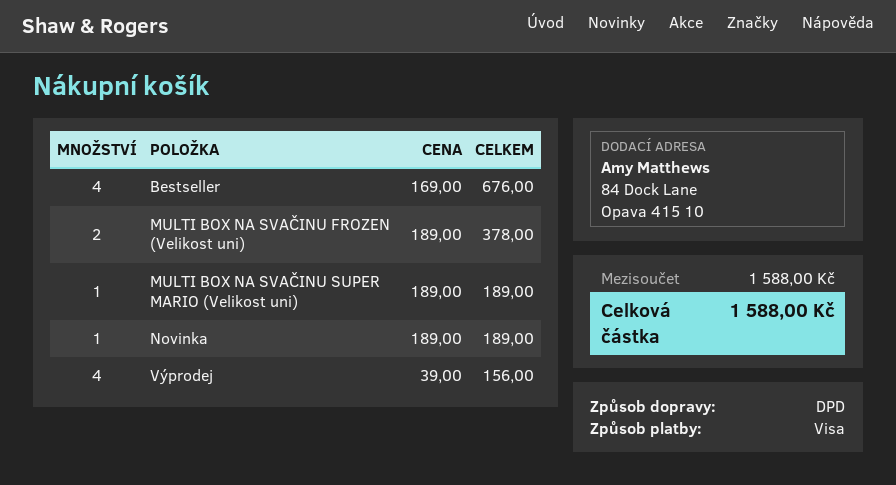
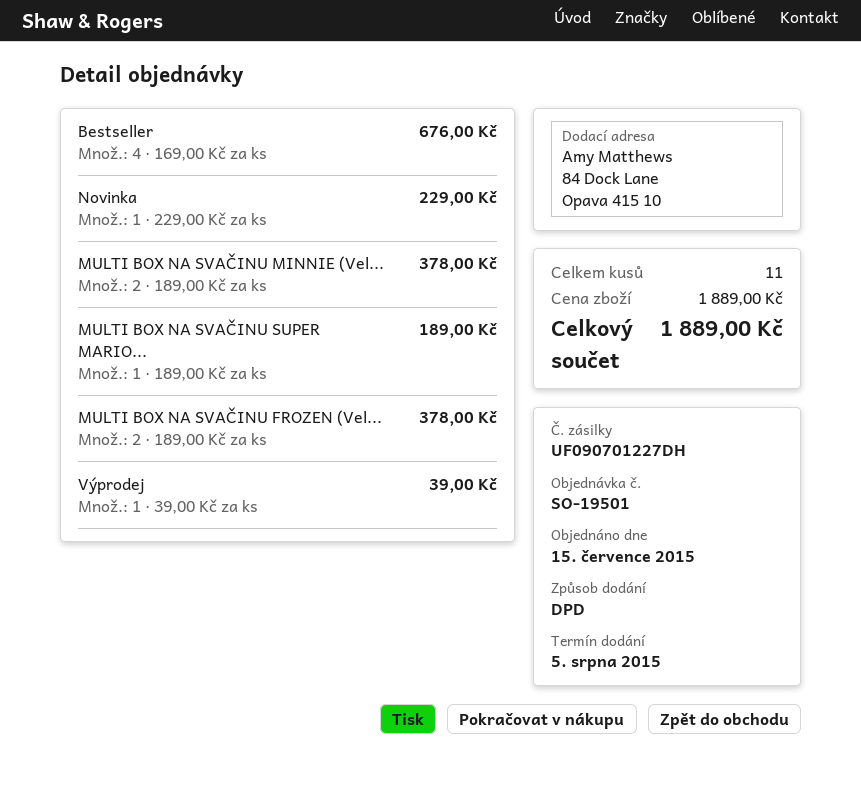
Novinka: 1 x 189.00 = 189.00 -> 1 x 229.00 = 229.00
Výprodej: 4 x 39.00 = 156.00 -> 1 x 39.00 = 39.00
MULTI BOX NA SVAČINU MINNIE (Vel...: none -> 2 x 189.00 = 378.00
subtotal: 1588.00 -> 1889.00
total: 1588.00 -> 1889.00

